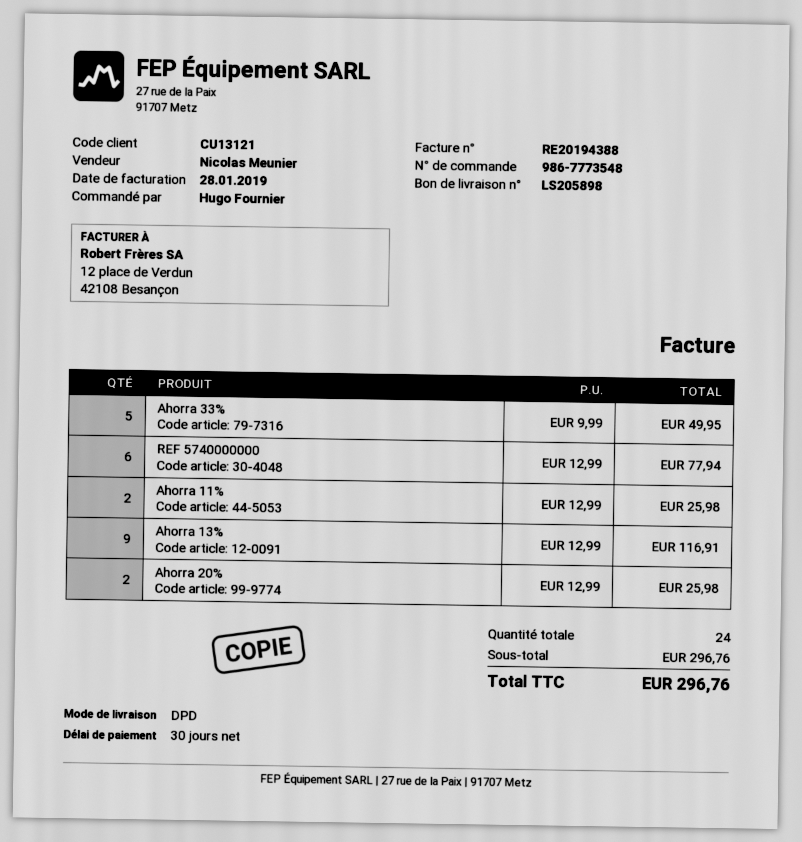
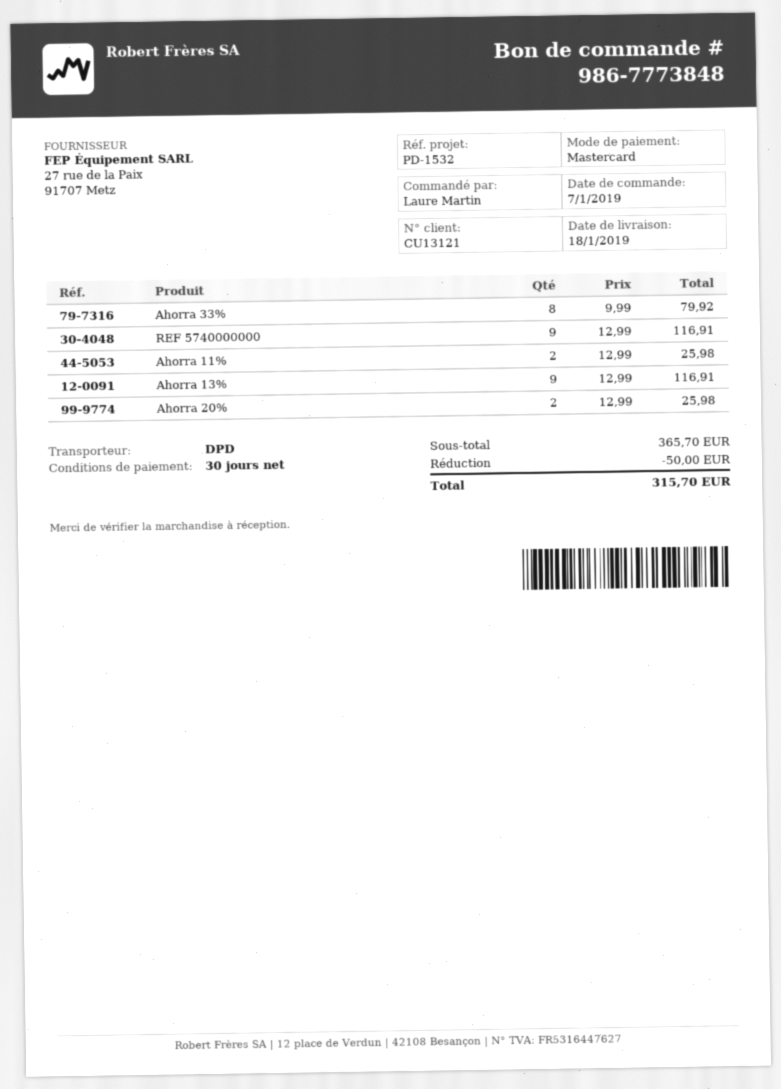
order number: 986-7773548 -> 986-7773848
ordered by: Hugo Fournier -> Laure Martin
Ahorra 33%: 5 x 9.99 = 49.95 -> 8 x 9.99 = 79.92
REF 5740000000: 6 x 12.99 = 77.94 -> 9 x 12.99 = 116.91
subtotal: 296.76 -> 365.70
discount: none -> 50.00
total: 296.76 -> 315.70

